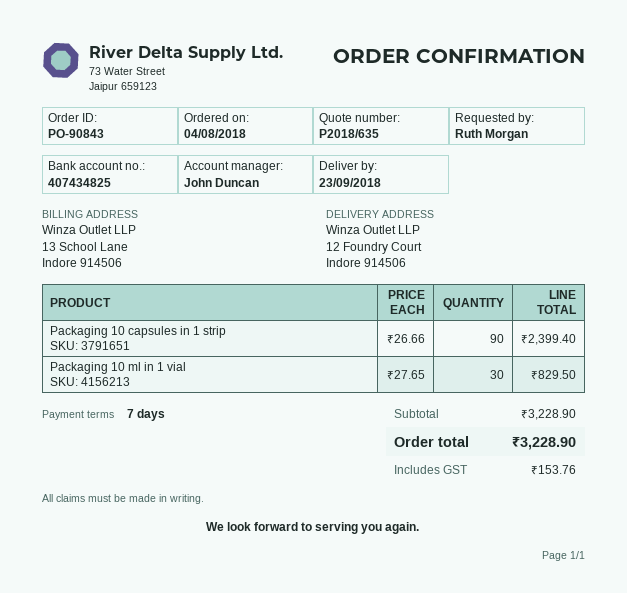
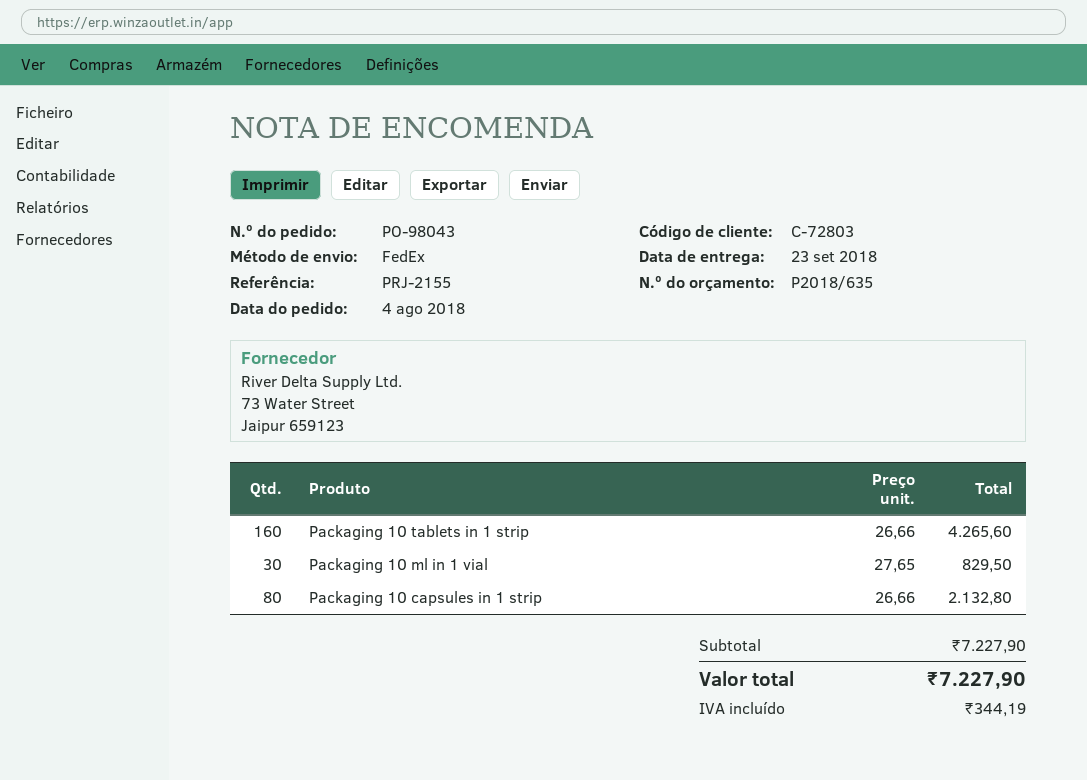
order number: PO-90843 -> PO-98043
Packaging 10 capsules in 1 strip: 90 x 26.66 = 2399.40 -> 80 x 26.66 = 2132.80
Packaging 10 tablets in 1 strip: none -> 160 x 26.66 = 4265.60
subtotal: 3228.90 -> 7227.90
tax: 153.76 -> 344.19
total: 3228.90 -> 7227.90

